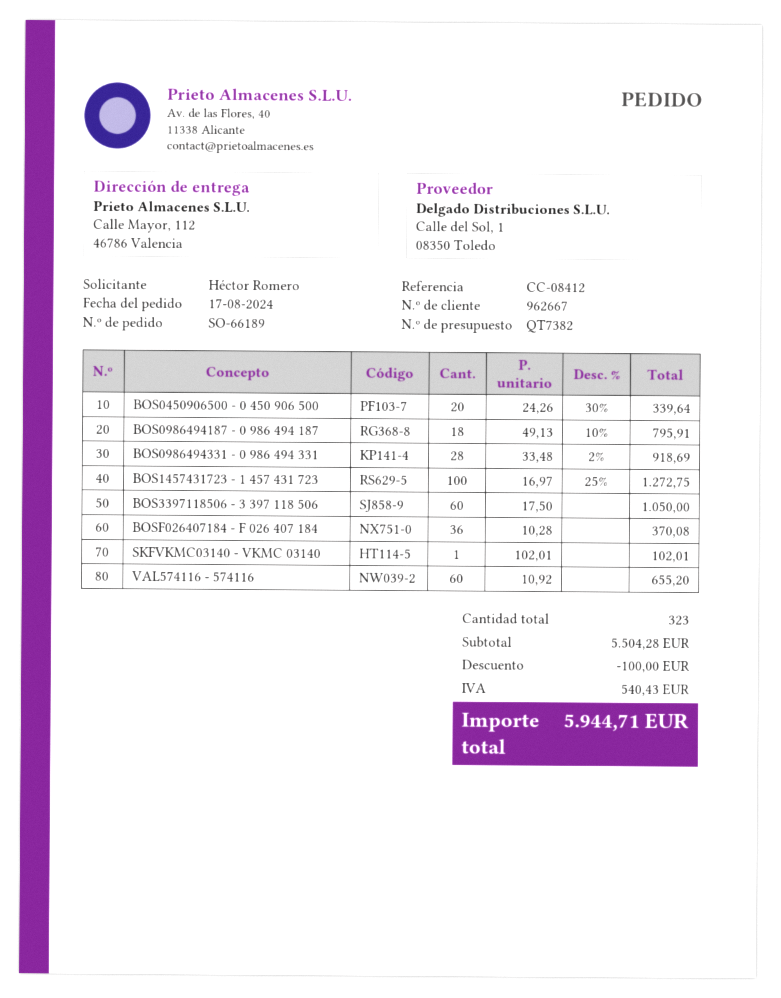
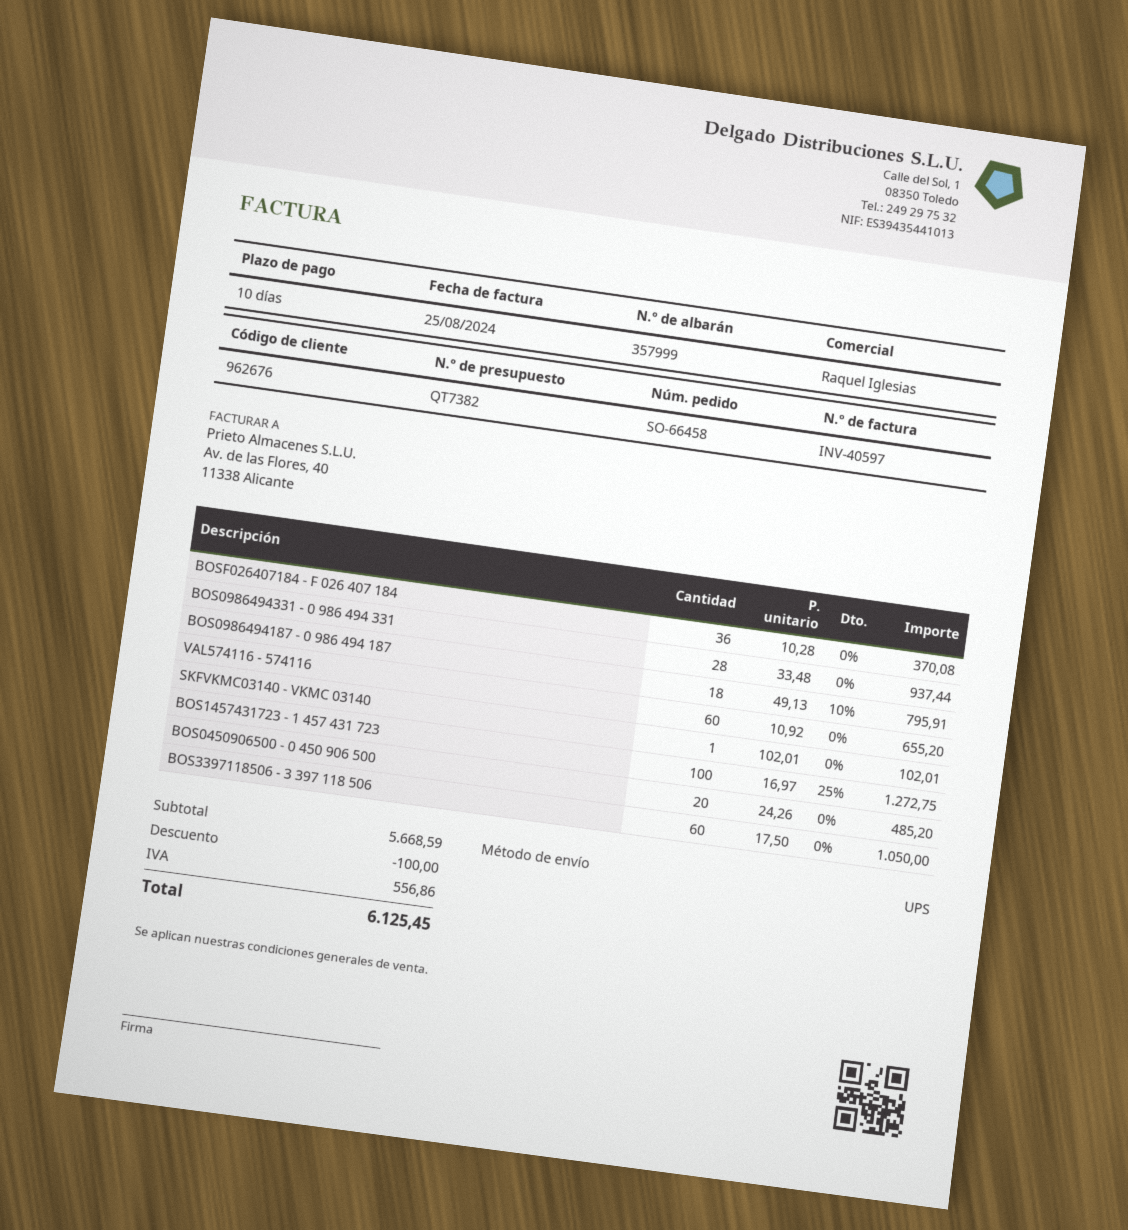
order number: SO-66189 -> SO-66458
customer number: 962667 -> 962676
BOS0450906500 - 0 450 906 500: 20 x 24.26 - 30% = 339.64 -> 20 x 24.26 = 485.20
BOS0986494331 - 0 986 494 331: 28 x 33.48 - 2% = 918.69 -> 28 x 33.48 = 937.44
subtotal: 5504.28 -> 5668.59
tax: 540.43 -> 556.86
total: 5944.71 -> 6125.45

